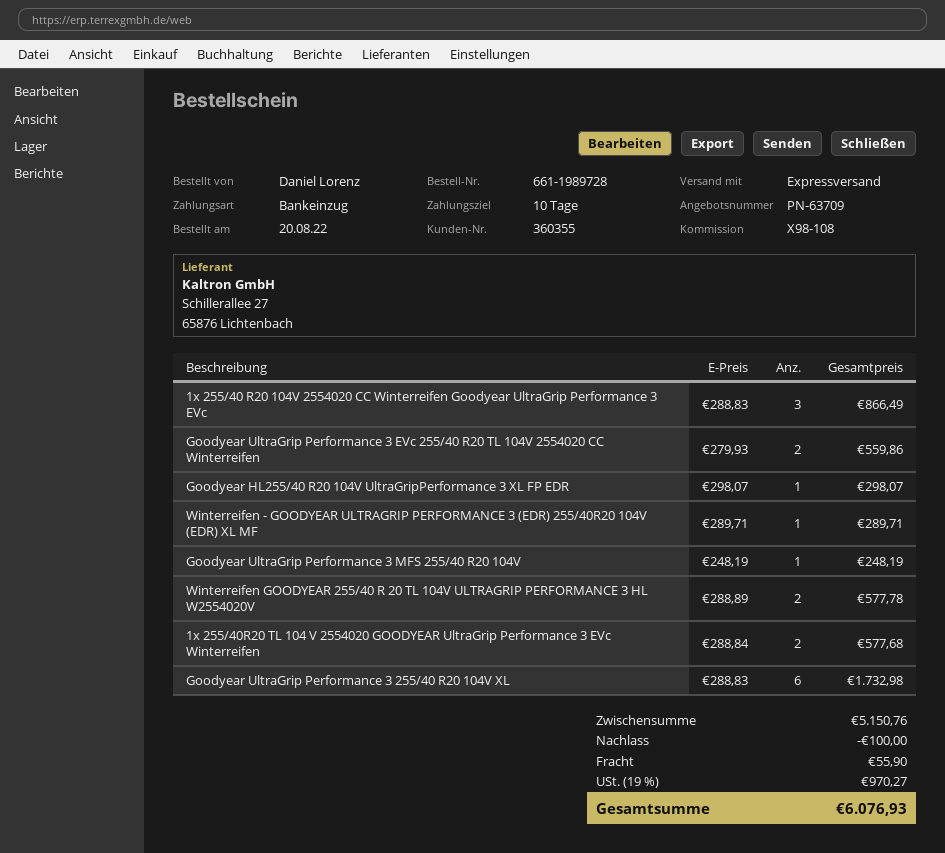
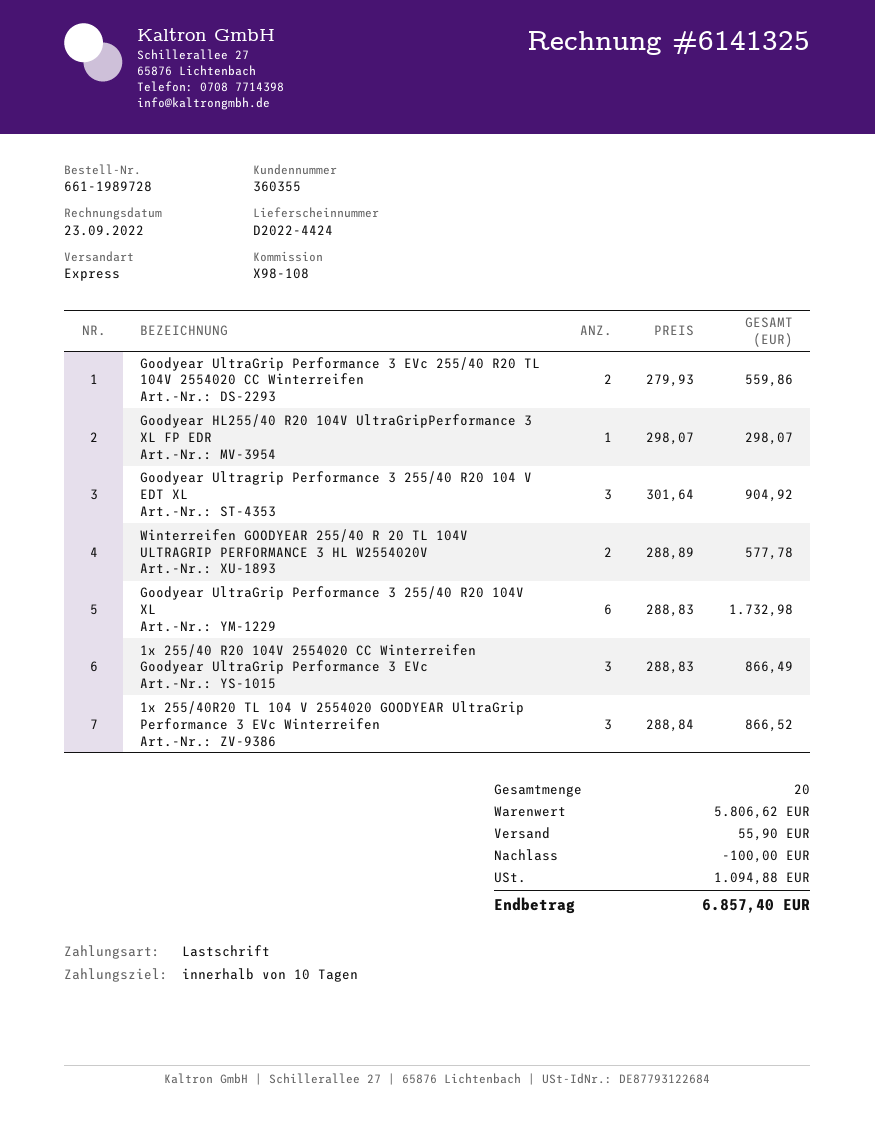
Winterreifen - GOODYEAR ULTRAGRIP PERFORMANCE 3 (EDR) 255/40R20 104V (EDR) XL MF: 1 x 289.71 = 289.71 -> none
Goodyear UltraGrip Performance 3 MFS 255/40 R20 104V: 1 x 248.19 = 248.19 -> none
1x 255/40R20 TL 104 V 2554020 GOODYEAR UltraGrip Performance 3 EVc Winterreifen: 2 x 288.84 = 577.68 -> 3 x 288.84 = 866.52
Goodyear Ultragrip Performance 3 255/40 R20 104 V EDT XL: none -> 3 x 301.64 = 904.92
subtotal: 5150.76 -> 5806.62
tax: 970.27 -> 1094.88
total: 6076.93 -> 6857.40

